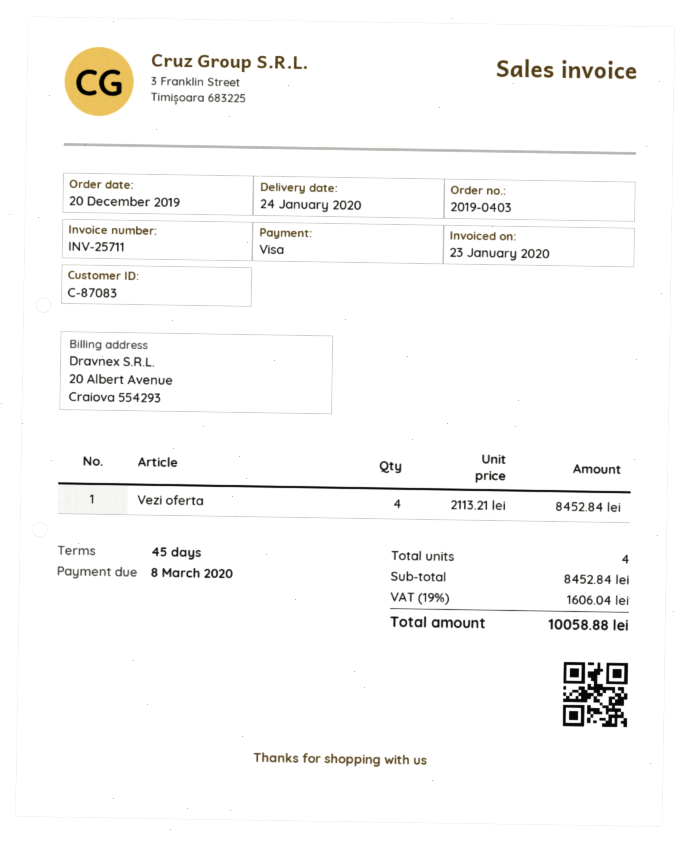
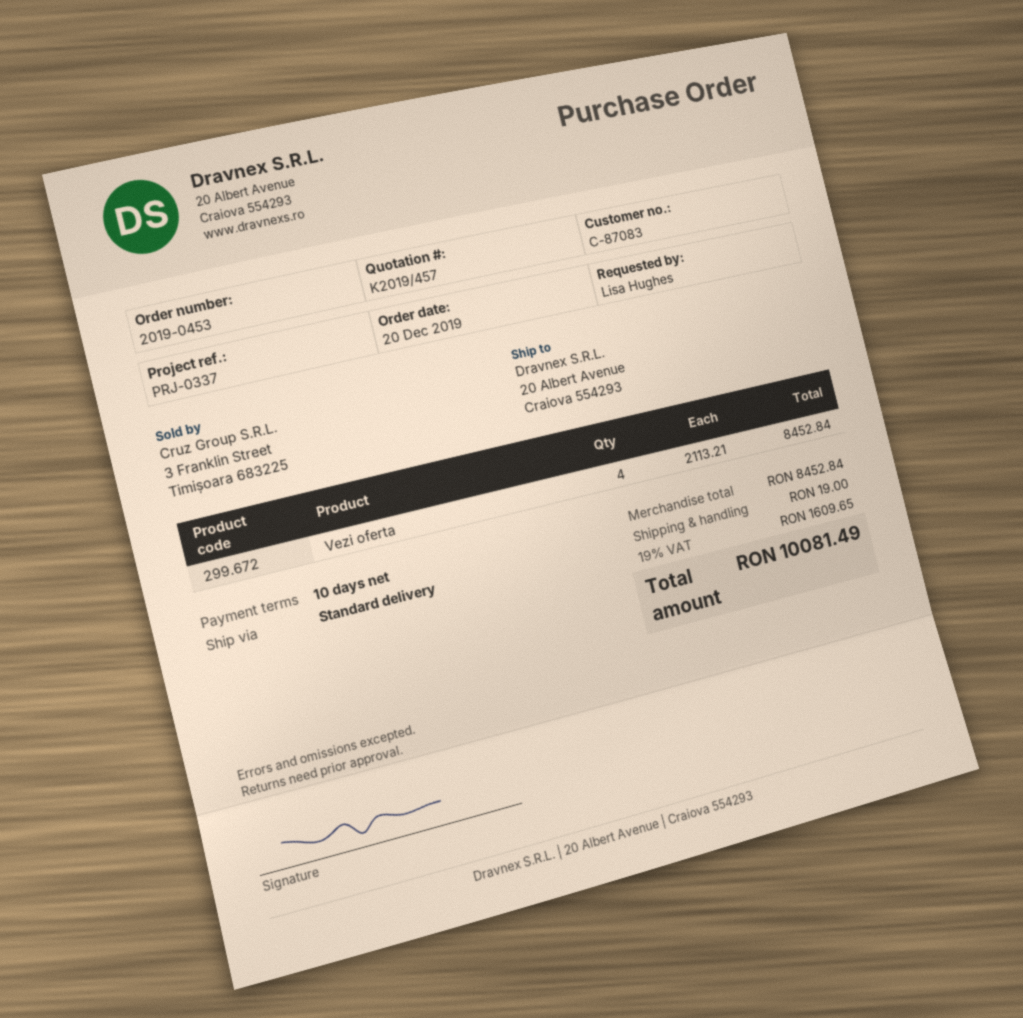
order number: 2019-0403 -> 2019-0453
payment terms: 45 days -> 10 days
shipping: none -> 19.00
tax: 19% = 1606.04 -> 19% = 1609.65
total: 10058.88 -> 10081.49

